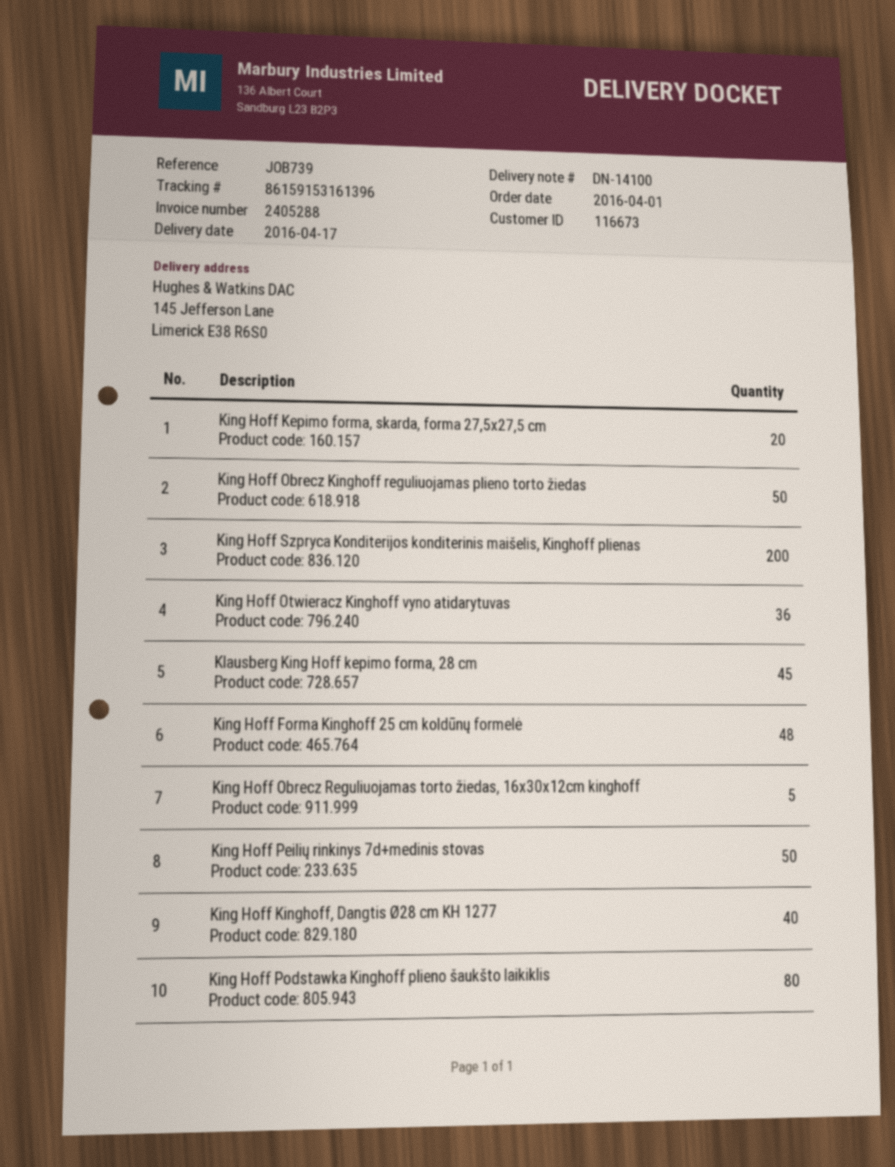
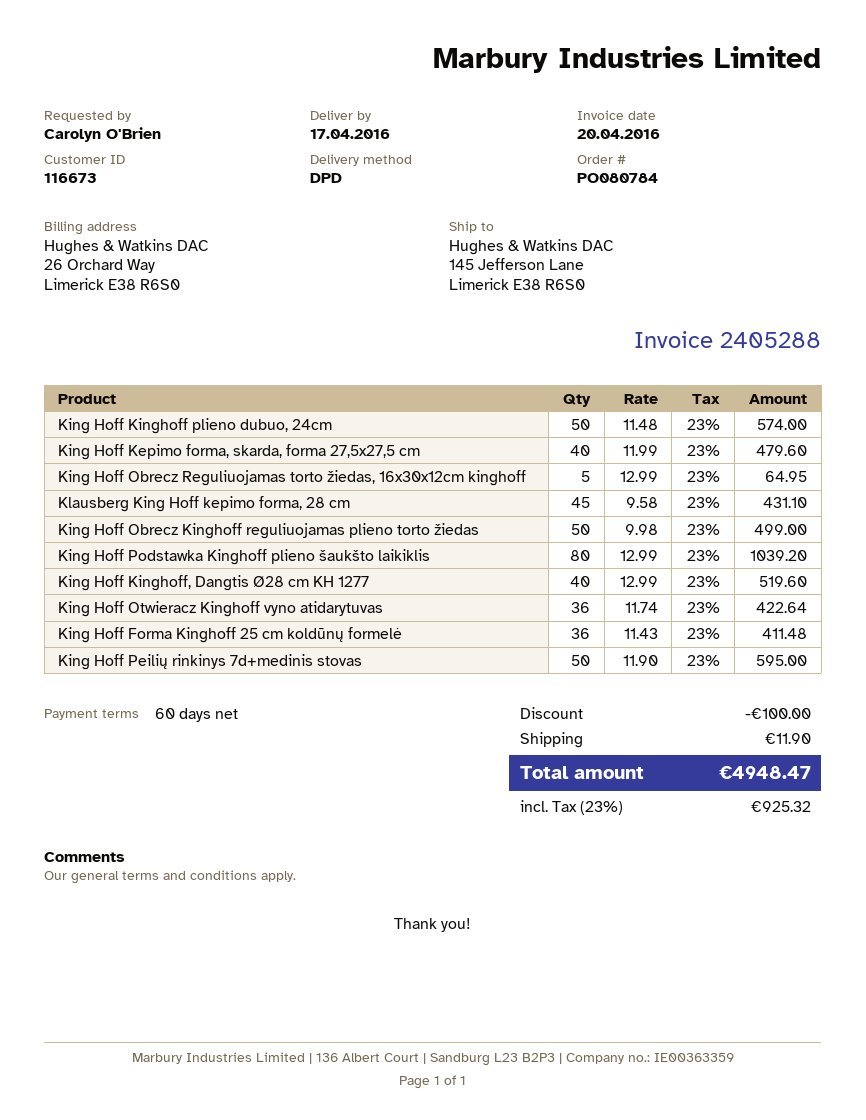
King Hoff Kepimo forma, skarda, forma 27,5x27,5 cm: 20 -> 40
King Hoff Szpryca Konditerijos konditerinis maišelis, Kinghoff plienas: 200 -> none
King Hoff Forma Kinghoff 25 cm koldūnų formelė: 48 -> 36
King Hoff Kinghoff plieno dubuo, 24cm: none -> 50

